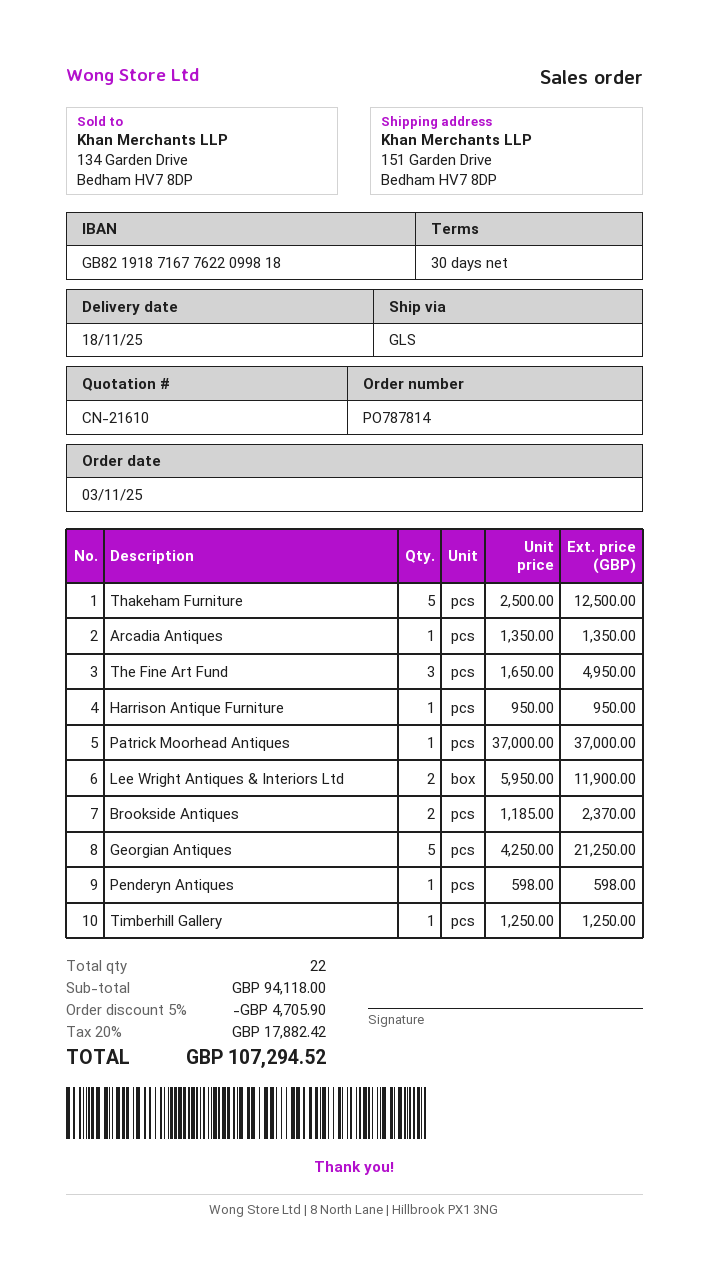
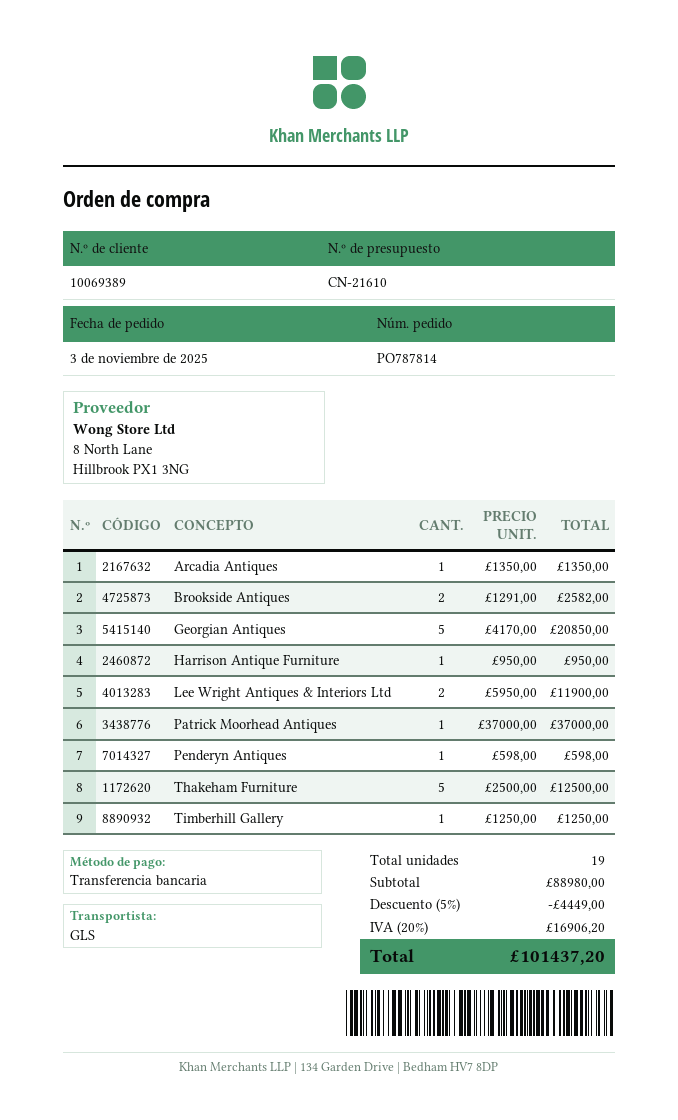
The Fine Art Fund: 3 x 1650.00 = 4950.00 -> none
Brookside Antiques: 2 x 1185.00 = 2370.00 -> 2 x 1291.00 = 2582.00
Georgian Antiques: 5 x 4250.00 = 21250.00 -> 5 x 4170.00 = 20850.00
total quantity: 22 -> 19
subtotal: 94118.00 -> 88980.00
discount: 5% = 4705.90 -> 5% = 4449.00
tax: 20% = 17882.42 -> 20% = 16906.20
total: 107294.52 -> 101437.20

